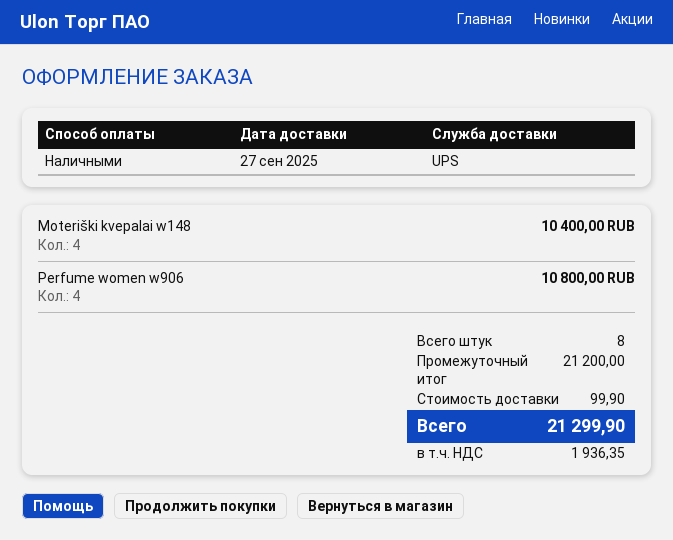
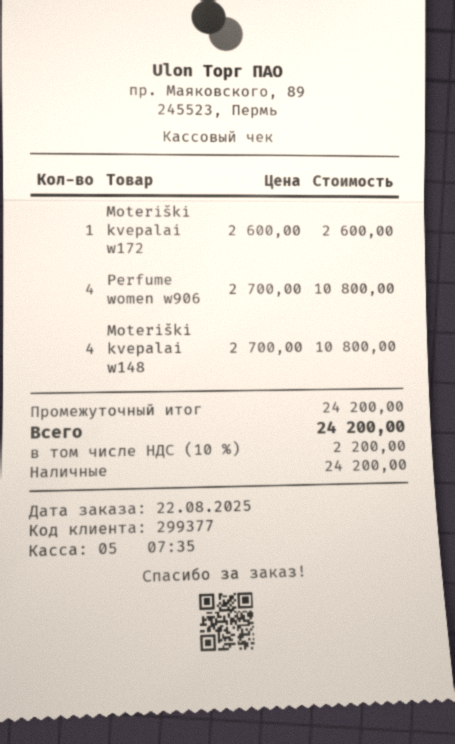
Moteriški kvepalai w148: 4 for 10400.00 -> 4 for 10800.00
Moteriški kvepalai w172: none -> 1 for 2600.00
subtotal: 21200.00 -> 24200.00
shipping: 99.90 -> none
tax: 1936.35 -> 2200.00
total: 21299.90 -> 24200.00

